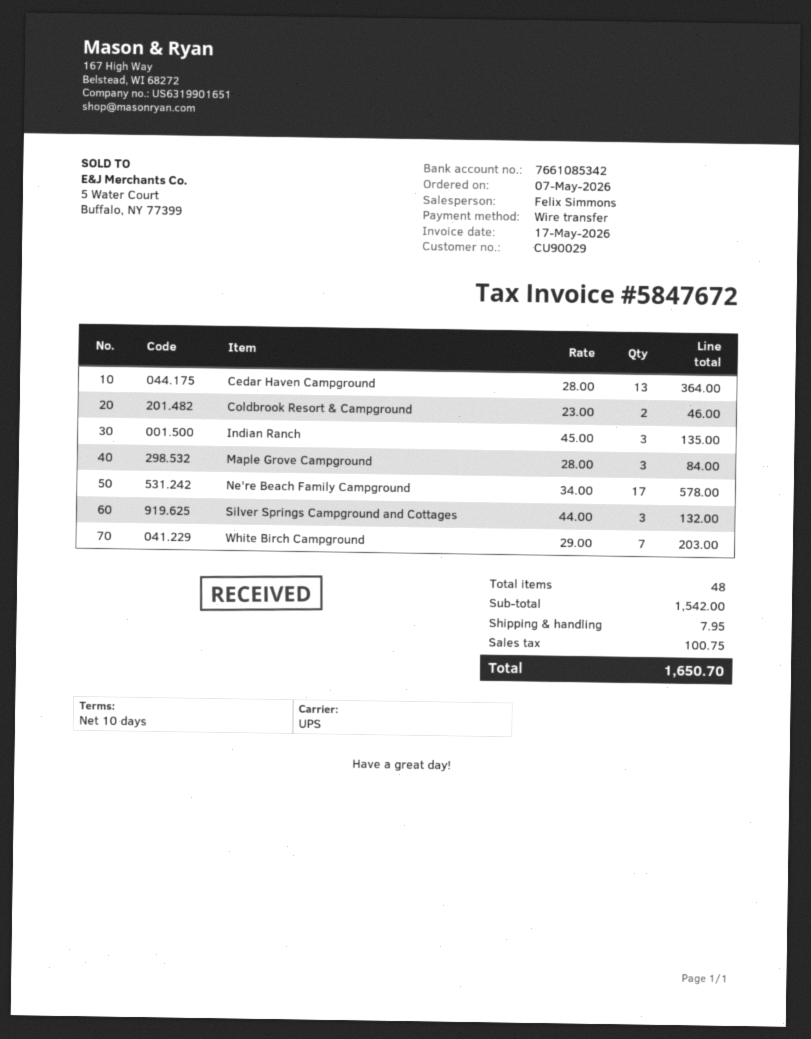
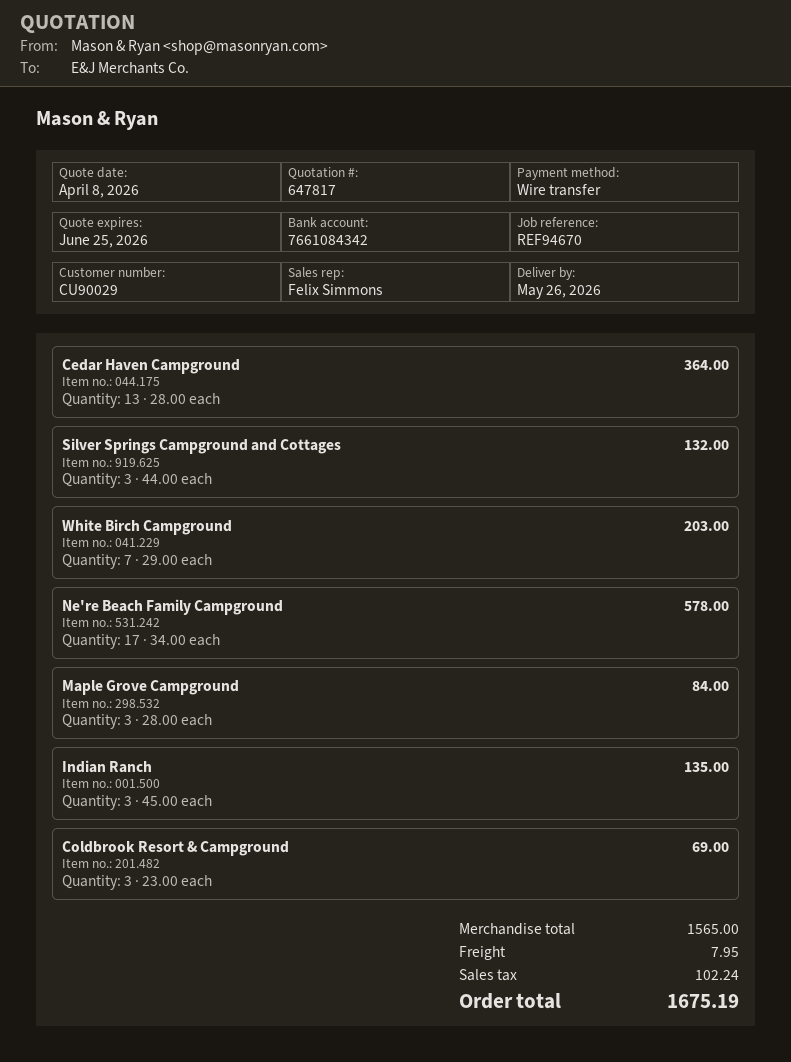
bank account: 7661085342 -> 7661084342
Coldbrook Resort & Campground: 2 x 23.00 = 46.00 -> 3 x 23.00 = 69.00
subtotal: 1542.00 -> 1565.00
tax: 100.75 -> 102.24
total: 1650.70 -> 1675.19

